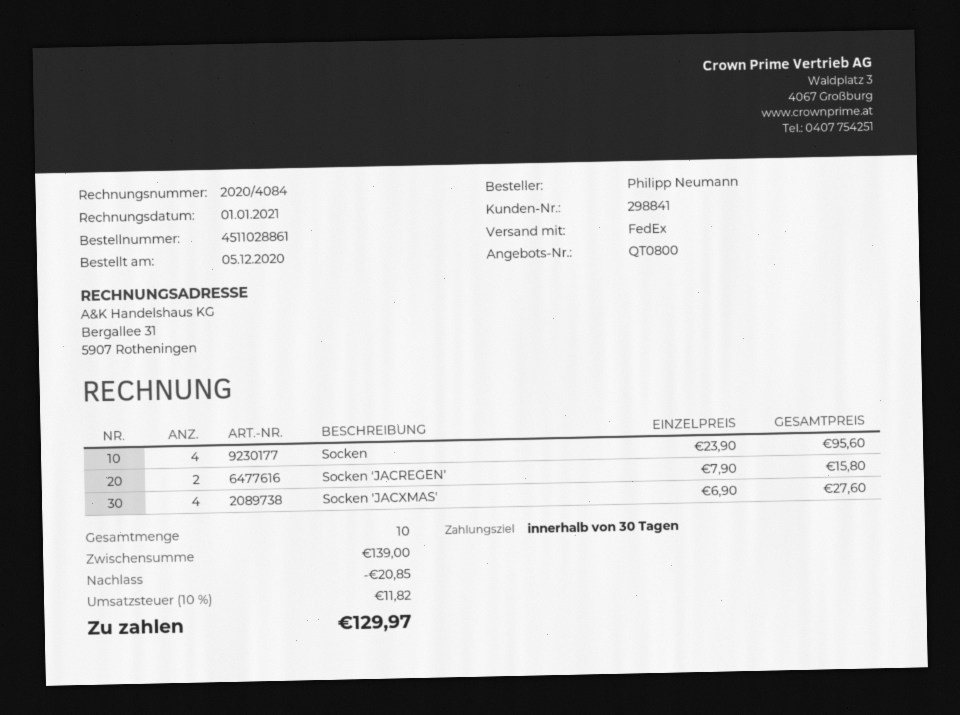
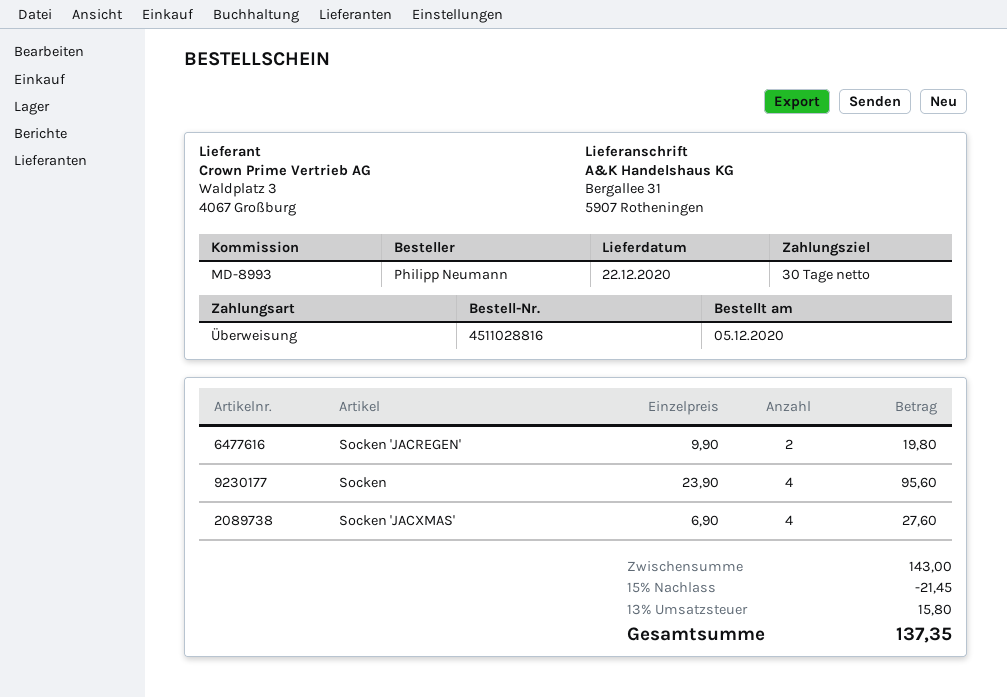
order number: 4511028861 -> 4511028816
Socken 'JACREGEN': 2 x 7.90 = 15.80 -> 2 x 9.90 = 19.80
subtotal: 139.00 -> 143.00
discount: 20.85 -> 21.45
tax: 10% = 11.82 -> 13% = 15.80
total: 129.97 -> 137.35

